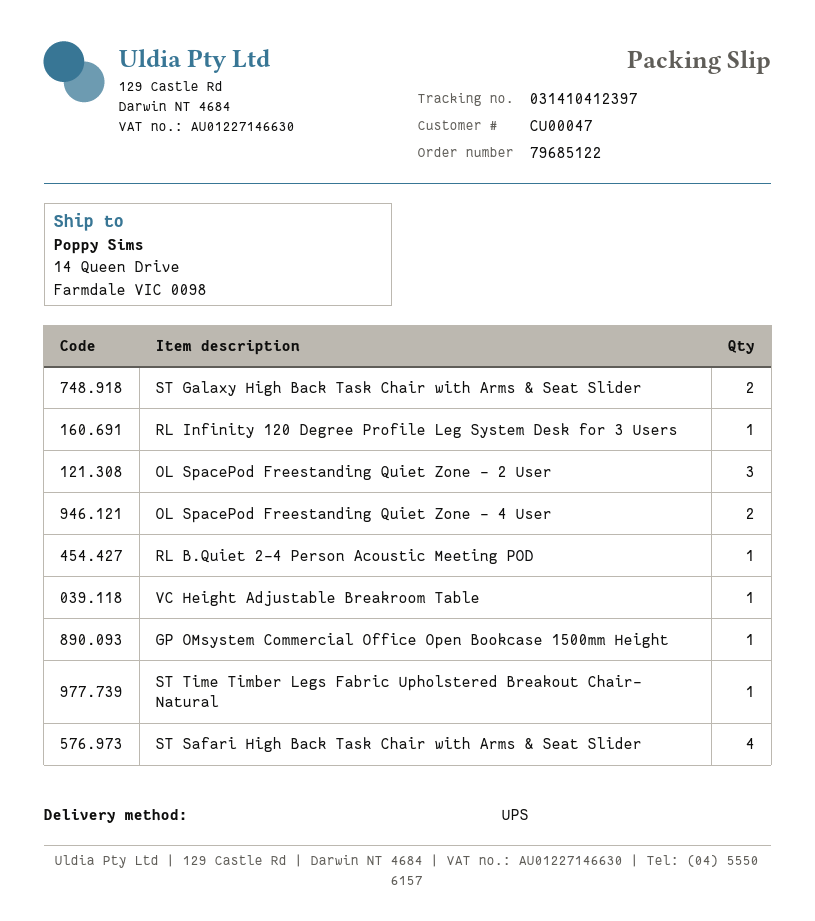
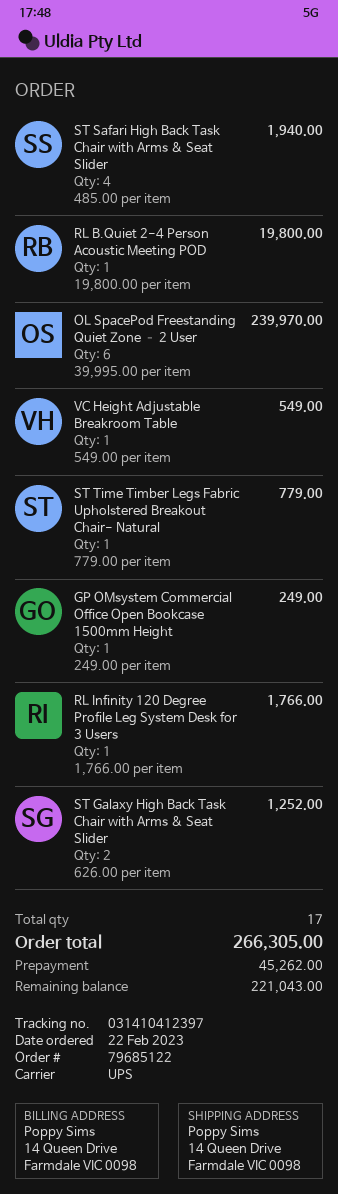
OL SpacePod Freestanding Quiet Zone – 2 User: 3 -> 6
OL SpacePod Freestanding Quiet Zone – 4 User: 2 -> none

